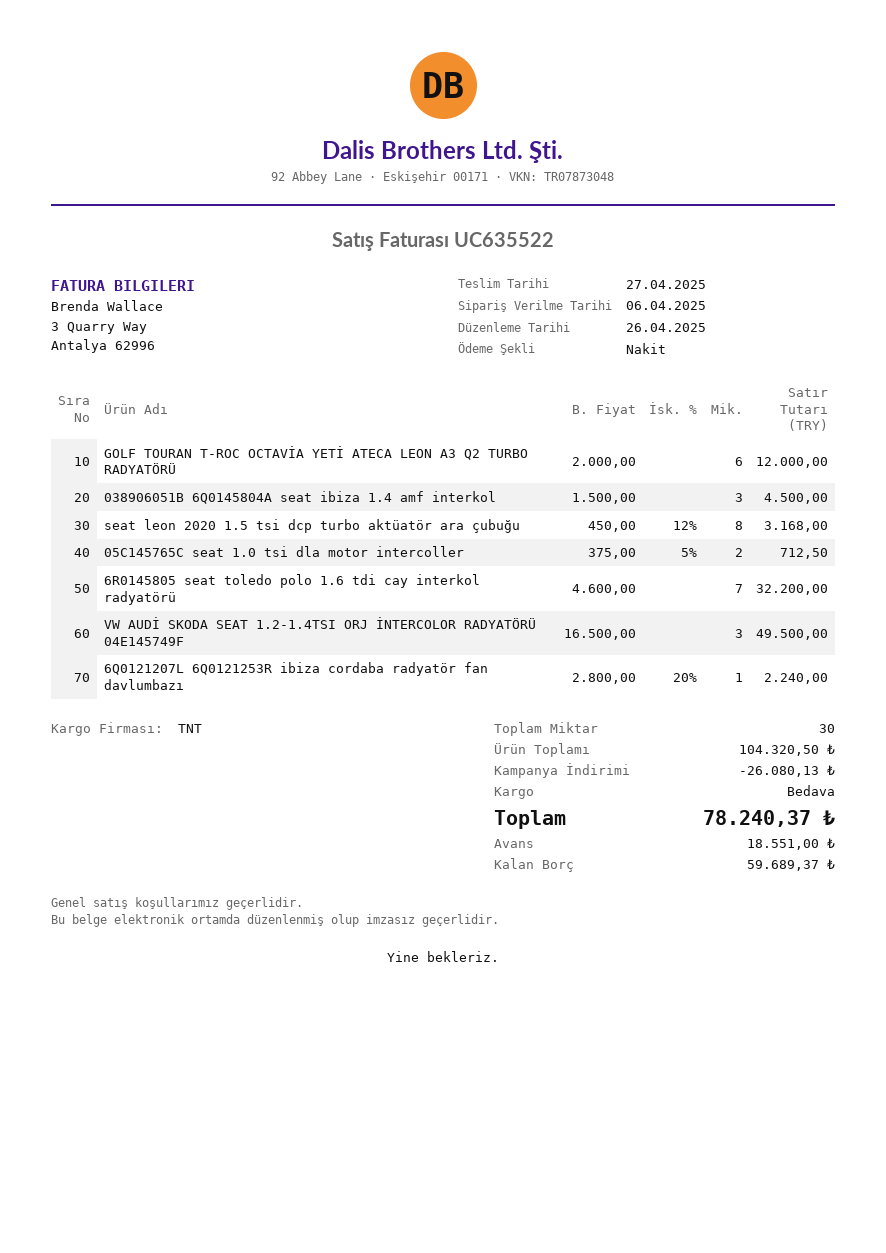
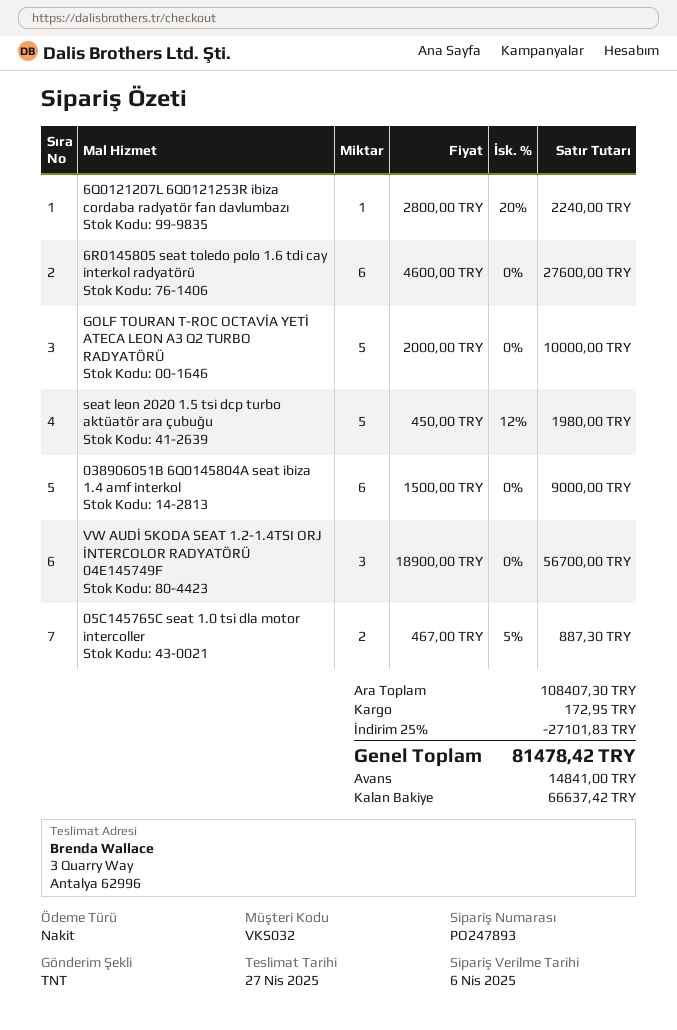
GOLF TOURAN T-ROC OCTAVİA YETİ ATECA LEON A3 Q2 TURBO RADYATÖRÜ: 6 x 2000.00 = 12000.00 -> 5 x 2000.00 = 10000.00
038906051B 6Q0145804A seat ibiza 1.4 amf interkol: 3 x 1500.00 = 4500.00 -> 6 x 1500.00 = 9000.00
seat leon 2020 1.5 tsi dcp turbo aktüatör ara çubuğu: 8 x 450.00 - 12% = 3168.00 -> 5 x 450.00 - 12% = 1980.00
05C145765C seat 1.0 tsi dla motor intercoller: 2 x 375.00 - 5% = 712.50 -> 2 x 467.00 - 5% = 887.30
6R0145805 seat toledo polo 1.6 tdi cay interkol radyatörü: 7 x 4600.00 = 32200.00 -> 6 x 4600.00 = 27600.00
VW AUDİ SKODA SEAT 1.2-1.4TSI ORJ İNTERCOLOR RADYATÖRÜ 04E145749F: 3 x 16500.00 = 49500.00 -> 3 x 18900.00 = 56700.00
subtotal: 104320.50 -> 108407.30
discount: 26080.13 -> 27101.83
shipping: 0.00 -> 172.95
total: 78240.37 -> 81478.42
deposit: 18551.00 -> 14841.00
balance: 59689.37 -> 66637.42

